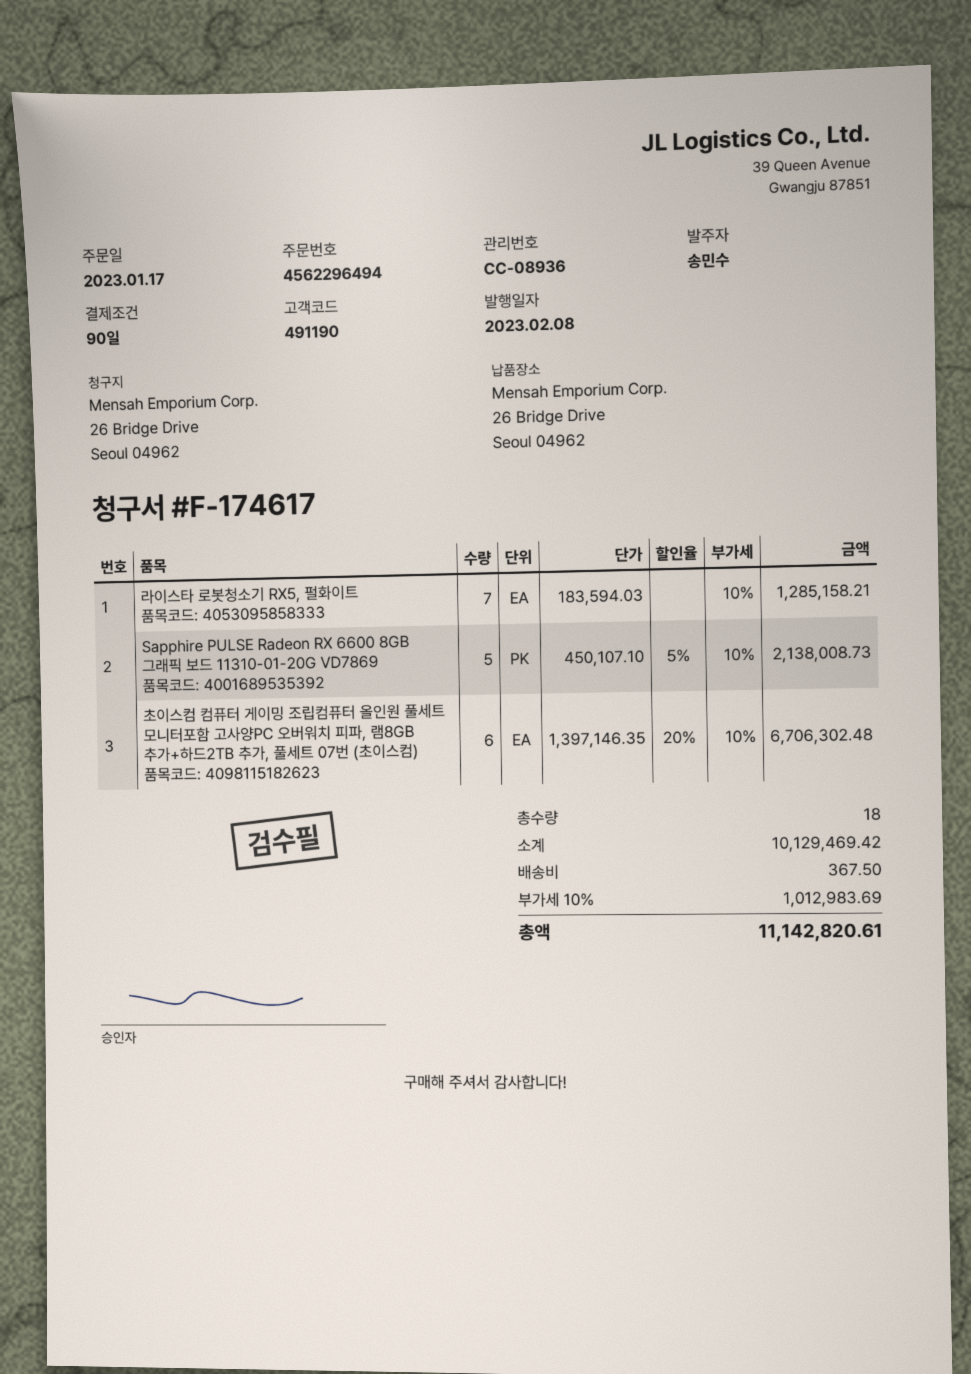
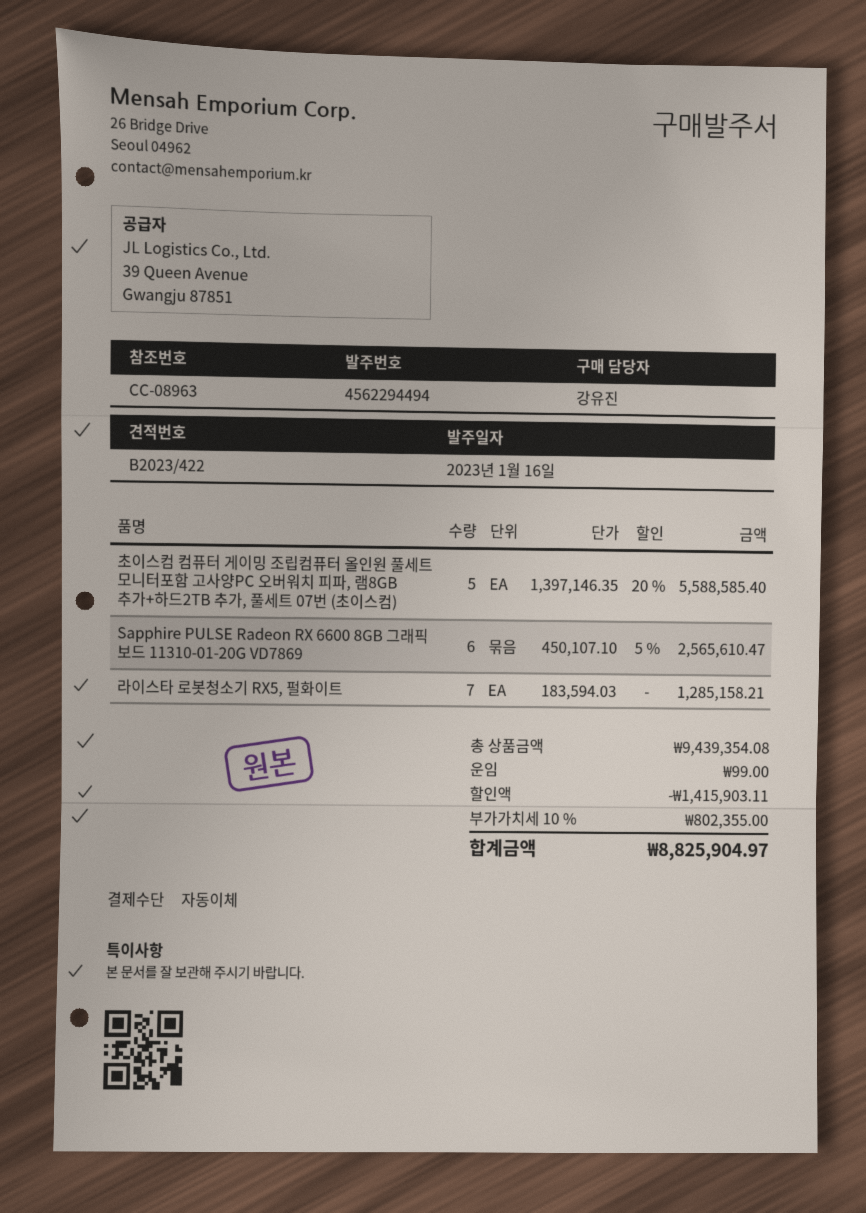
order number: 4562296494 -> 4562294494
order date: 2023-01-17 -> 2023-01-16
reference: CC-08936 -> CC-08963
ordered by: 송민수 -> 강유진
Sapphire PULSE Radeon RX 6600 8GB 그래픽 보드 11310-01-20G VD7869: 5 x 450107.10 - 5% = 2138008.73 -> 6 x 450107.10 - 5% = 2565610.47
초이스컴 컴퓨터 게이밍 조립컴퓨터 올인원 풀세트 모니터포함 고사양PC 오버워치 피파, 램8GB 추가+하드2TB 추가, 풀세트 07번 (초이스컴): 6 x 1397146.35 - 20% = 6706302.48 -> 5 x 1397146.35 - 20% = 5588585.40
subtotal: 10129469.42 -> 9439354.08
discount: none -> 1415903.11
shipping: 367.50 -> 99.00
tax: 10% = 1012983.69 -> 10% = 802355.00
total: 11142820.61 -> 8825904.97

